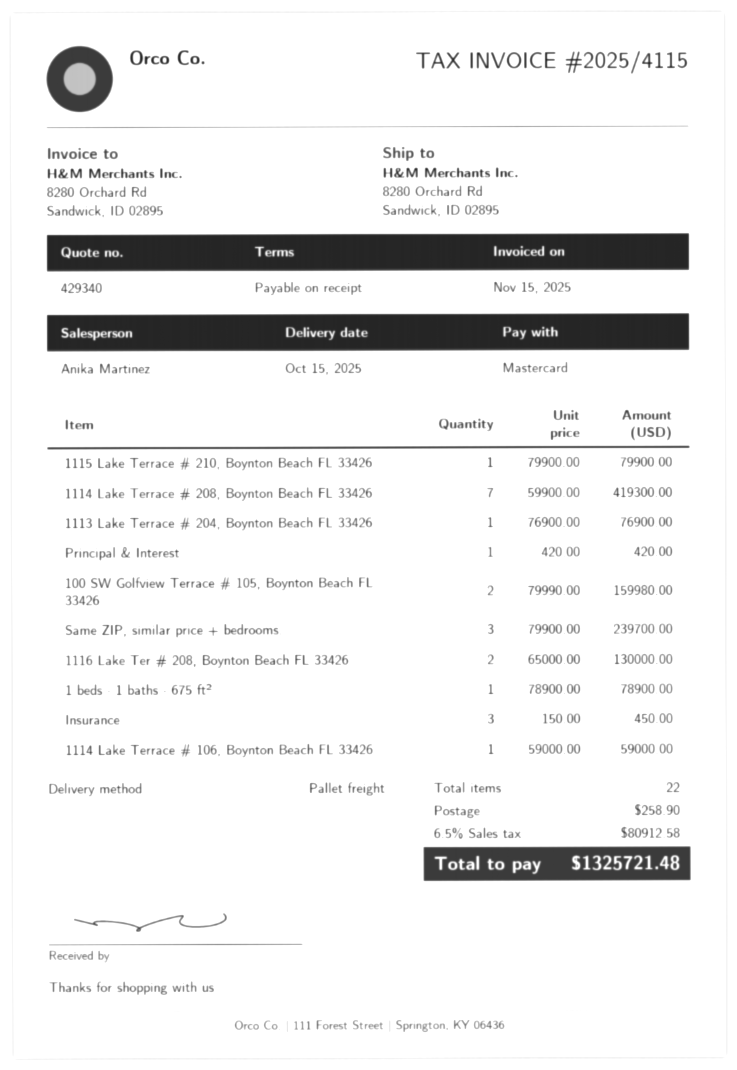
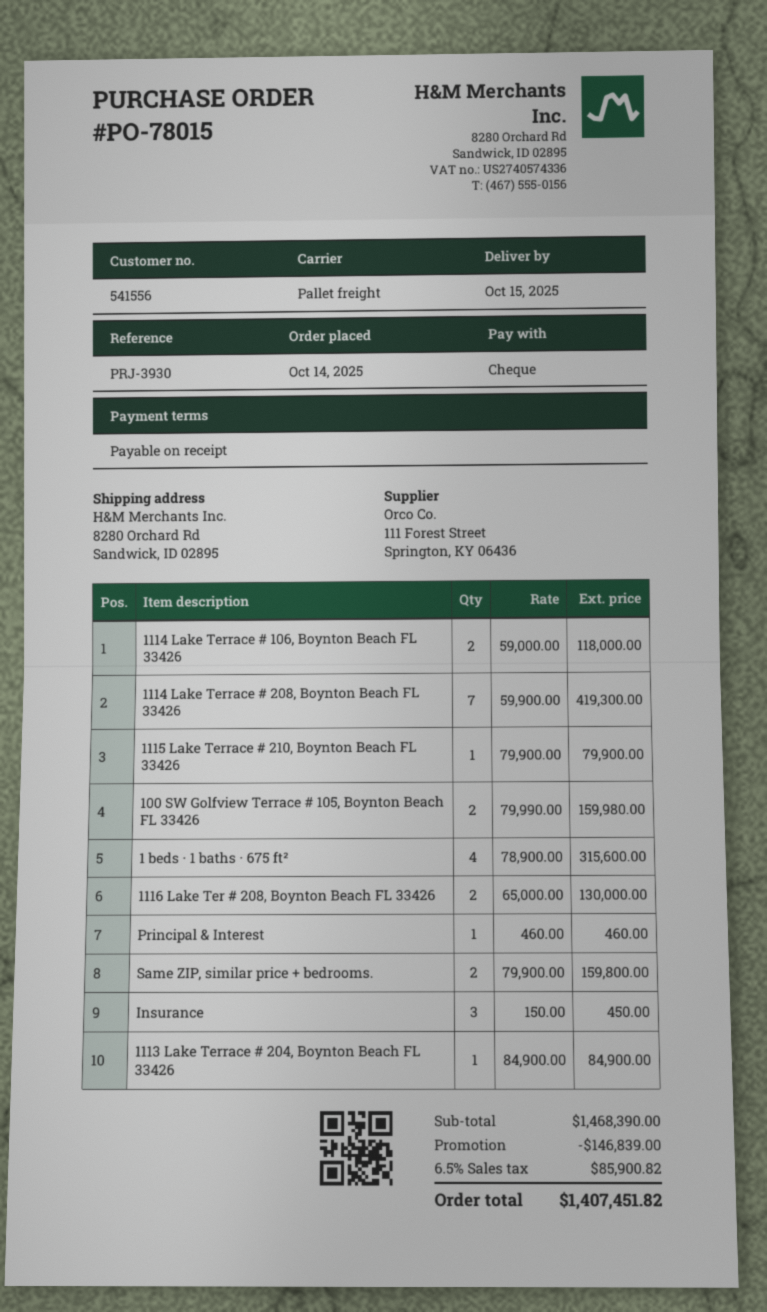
payment method: Mastercard -> cheque
1113 Lake Terrace # 204, Boynton Beach FL 33426: 1 x 76900.00 = 76900.00 -> 1 x 84900.00 = 84900.00
Principal & Interest: 1 x 420.00 = 420.00 -> 1 x 460.00 = 460.00
Same ZIP, similar price + bedrooms.: 3 x 79900.00 = 239700.00 -> 2 x 79900.00 = 159800.00
1 beds · 1 baths · 675 ft²: 1 x 78900.00 = 78900.00 -> 4 x 78900.00 = 315600.00
1114 Lake Terrace # 106, Boynton Beach FL 33426: 1 x 59000.00 = 59000.00 -> 2 x 59000.00 = 118000.00
discount: none -> 146839.00
shipping: 258.90 -> none
tax: 6.5% = 80912.58 -> 6.5% = 85900.82
total: 1325721.48 -> 1407451.82

